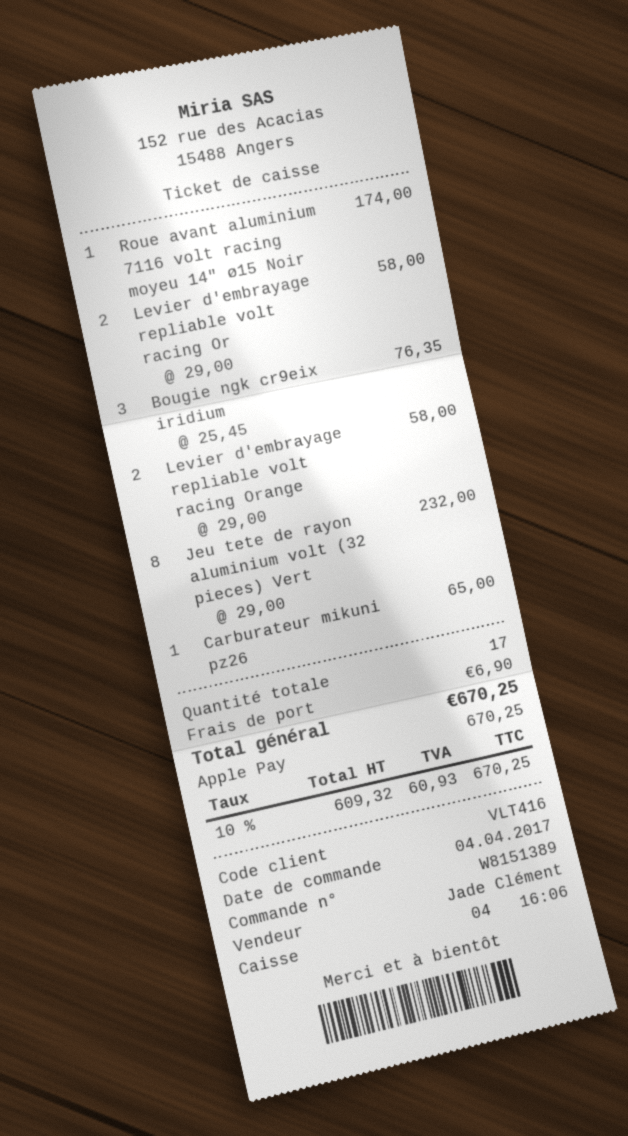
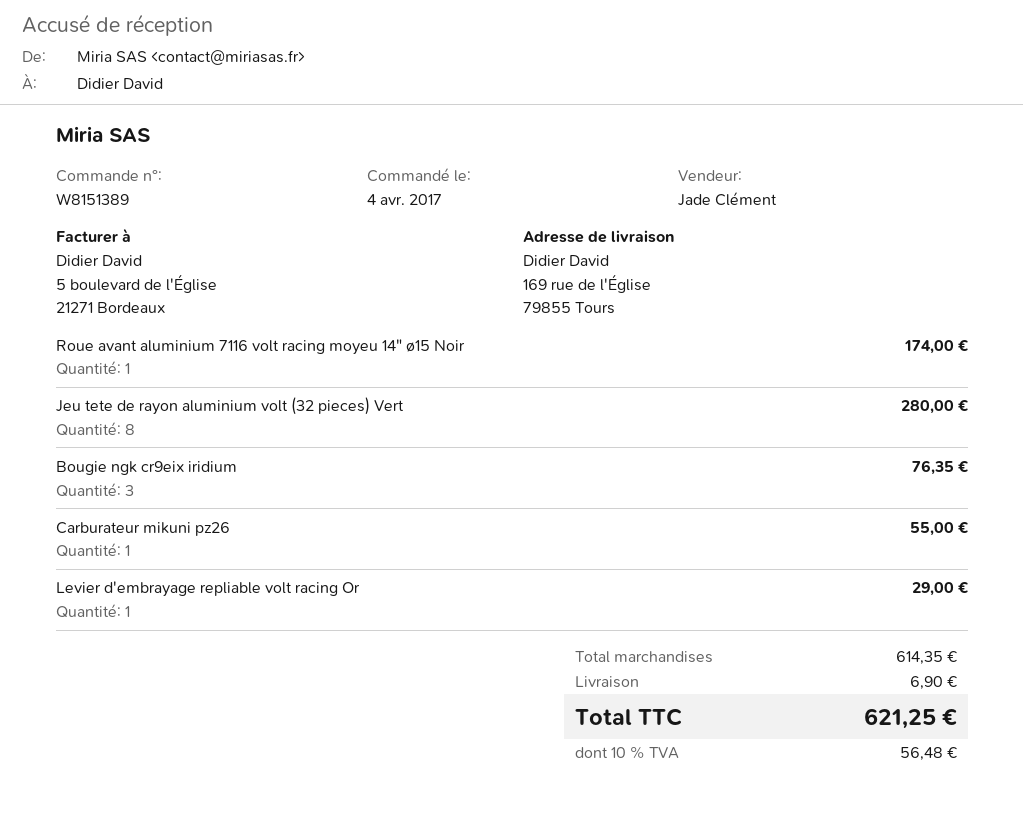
Levier d'embrayage repliable volt racing Or: 2 for 58.00 -> 1 for 29.00
Levier d'embrayage repliable volt racing Orange: 2 for 58.00 -> none
Jeu tete de rayon aluminium volt (32 pieces) Vert: 8 for 232.00 -> 8 for 280.00
Carburateur mikuni pz26: 1 for 65.00 -> 1 for 55.00
tax: 10% = 60.93 -> 10% = 56.48
total: 670.25 -> 621.25

